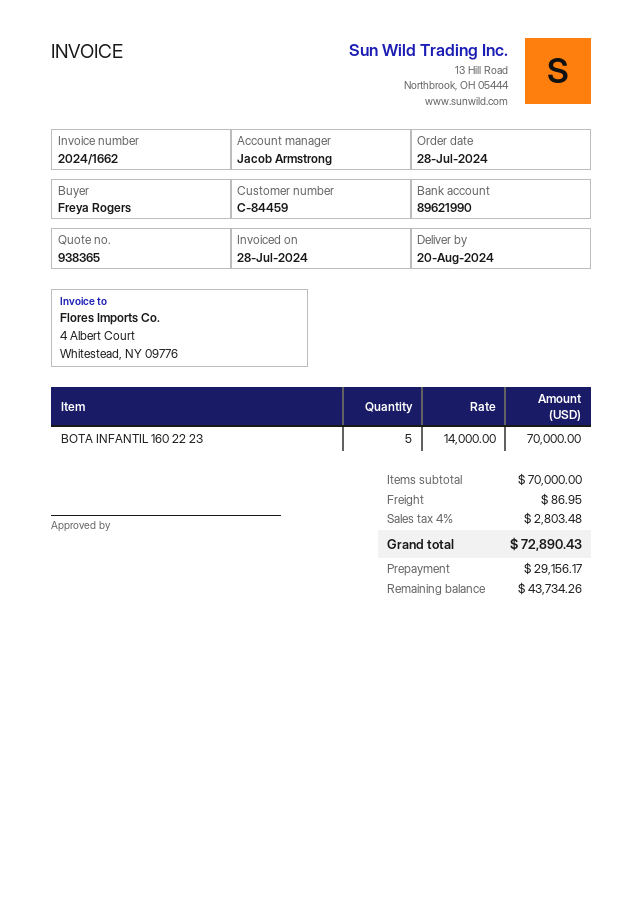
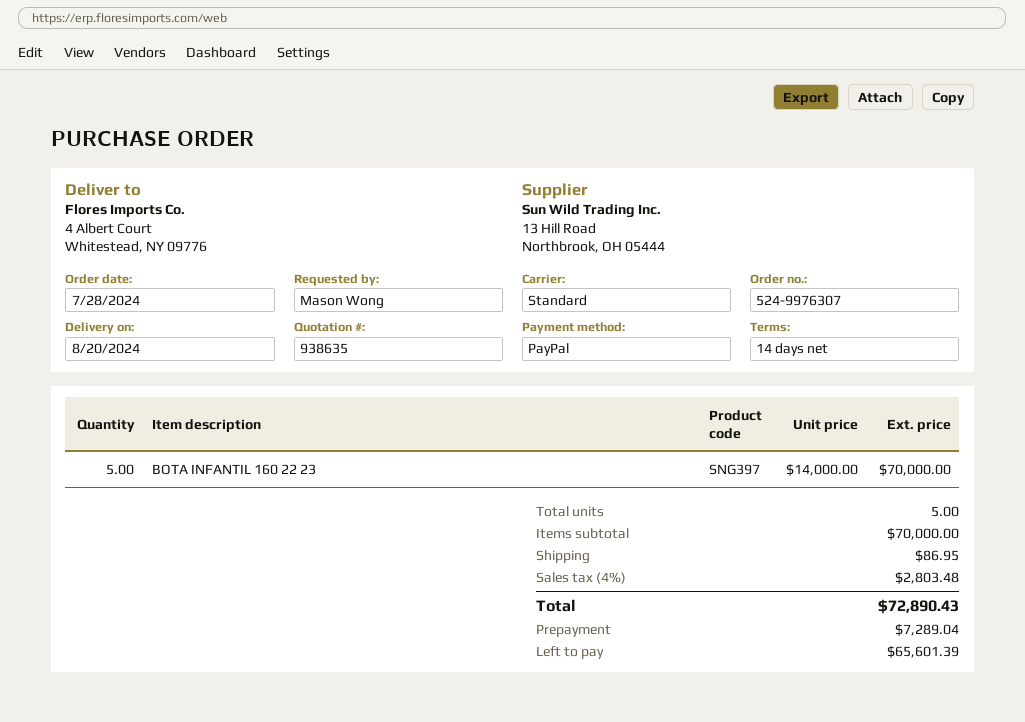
quote number: 938365 -> 938635
ordered by: Freya Rogers -> Mason Wong
deposit: 29156.17 -> 7289.04
balance: 43734.26 -> 65601.39

